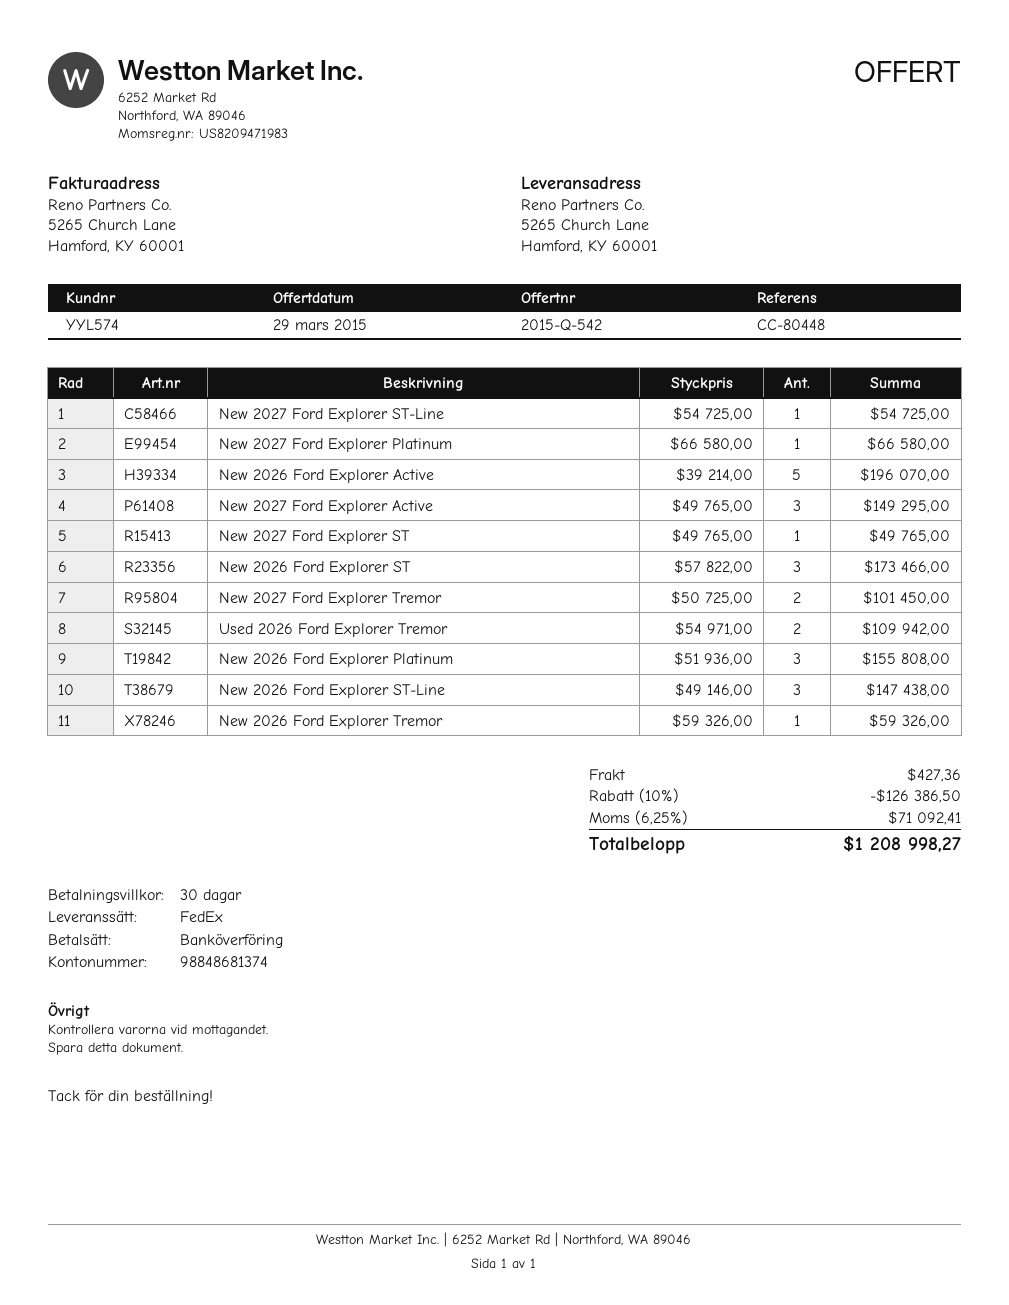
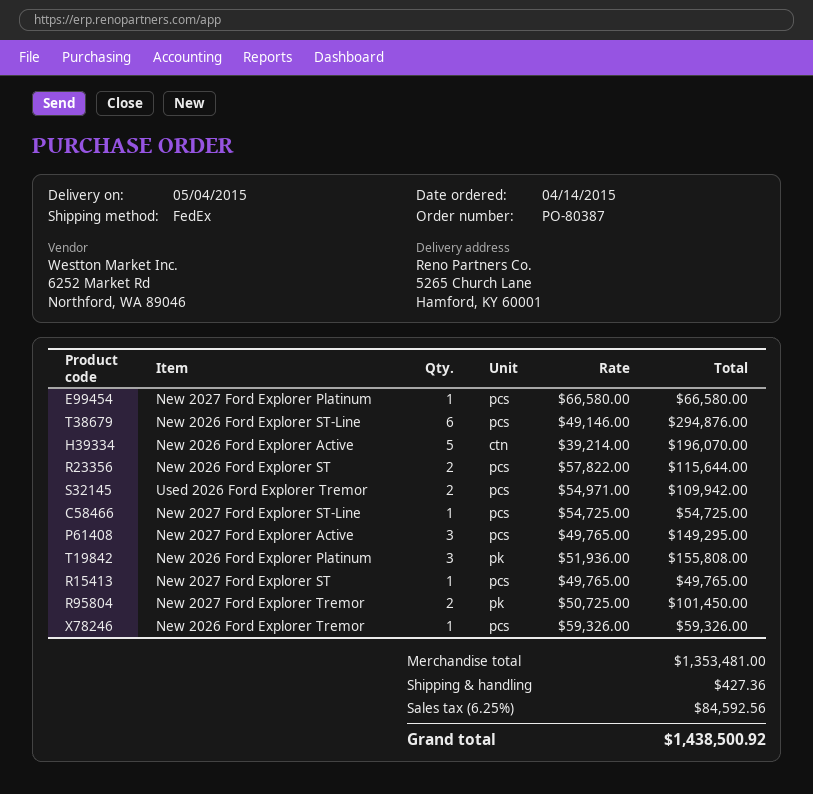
New 2026 Ford Explorer ST: 3 x 57822.00 = 173466.00 -> 2 x 57822.00 = 115644.00
New 2026 Ford Explorer ST-Line: 3 x 49146.00 = 147438.00 -> 6 x 49146.00 = 294876.00
discount: 10% = 126386.50 -> none
tax: 6.25% = 71092.41 -> 6.25% = 84592.56
total: 1208998.27 -> 1438500.92

